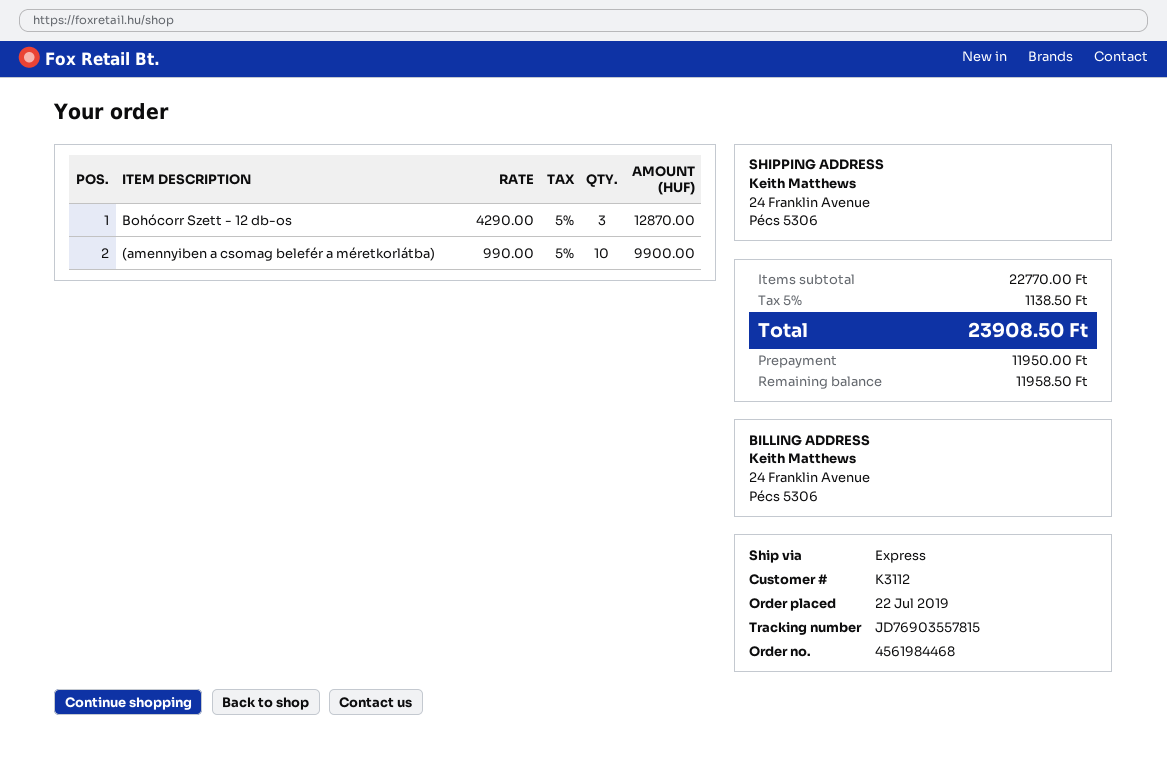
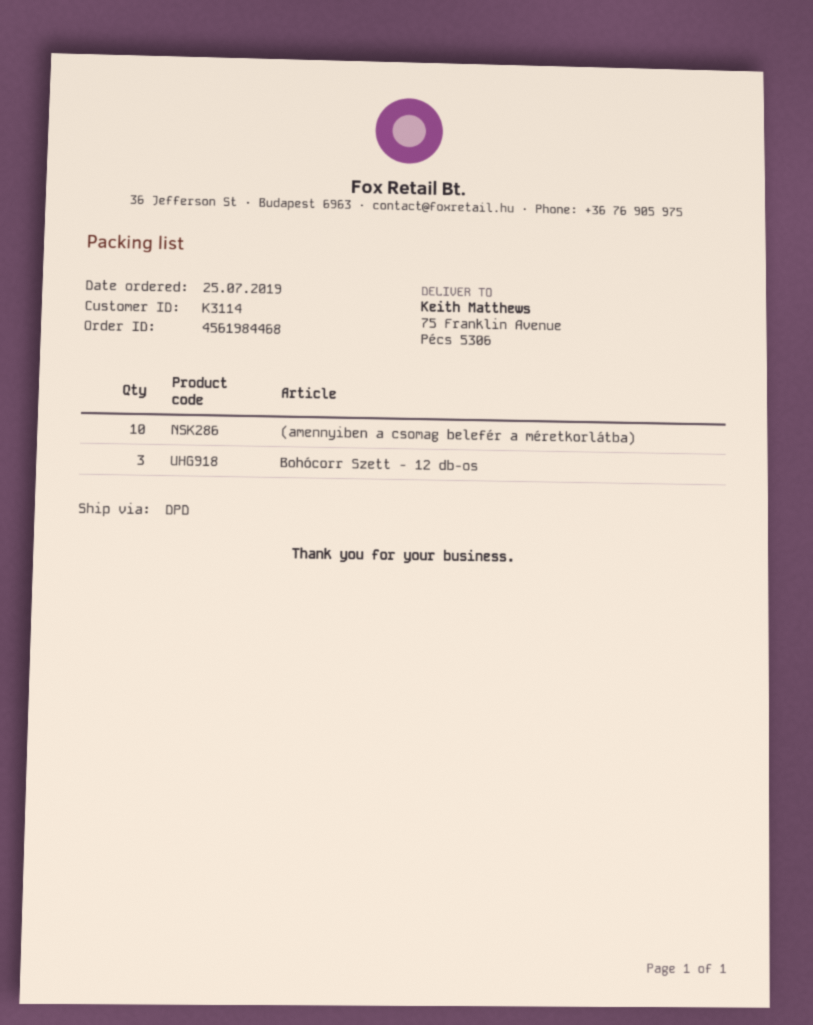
order date: 2019-07-22 -> 2019-07-25
customer number: K3112 -> K3114
shipping method: express -> DPD
ship to: 24 Franklin Avenue, Pécs 5306 -> 75 Franklin Avenue, Pécs 5306

